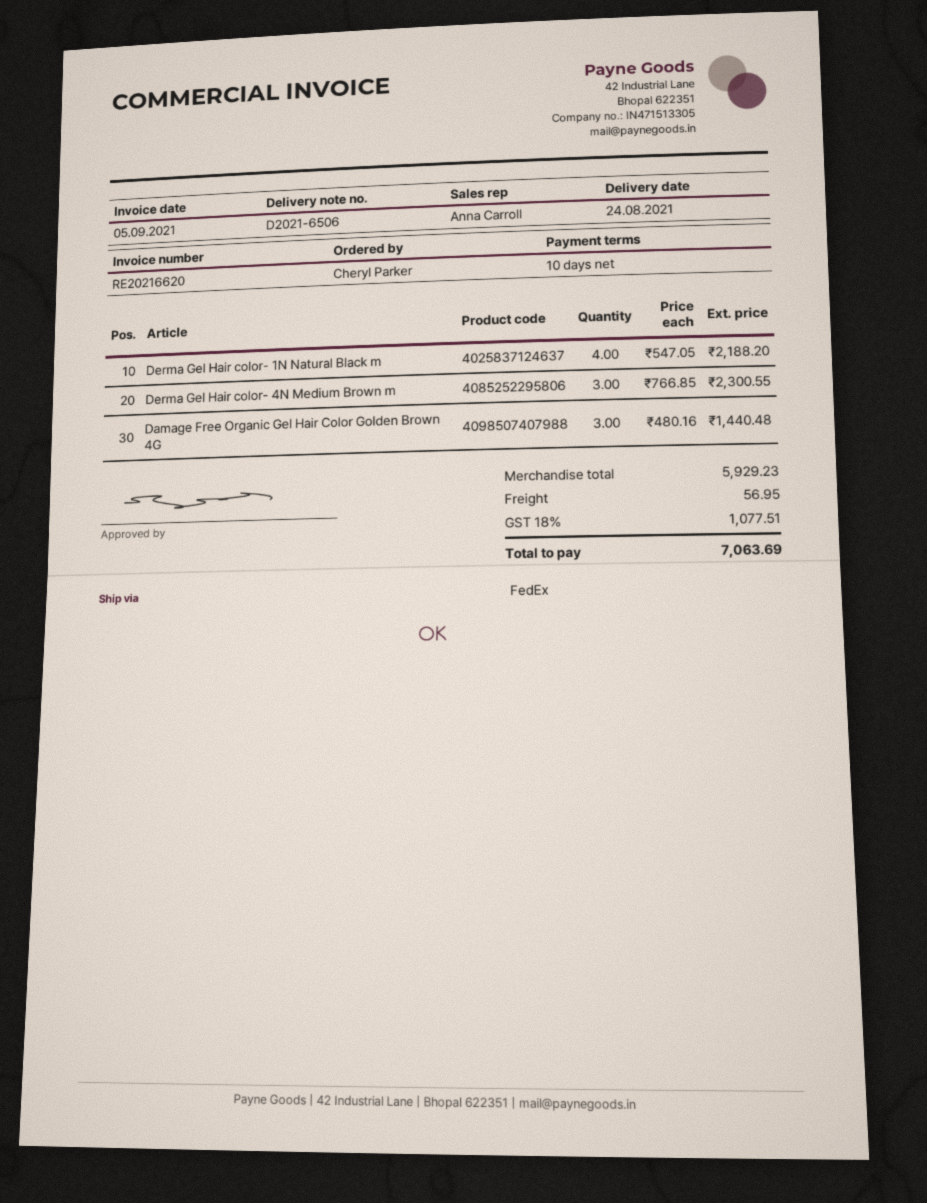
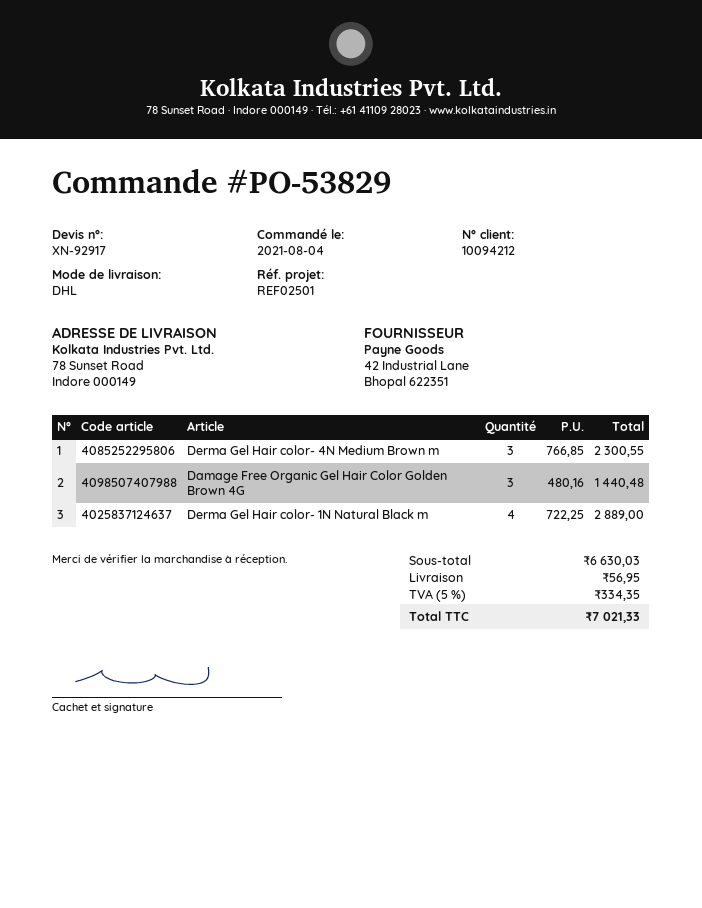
shipping method: FedEx -> DHL
Derma Gel Hair color- 1N Natural Black m: 4 x 547.05 = 2188.20 -> 4 x 722.25 = 2889.00
subtotal: 5929.23 -> 6630.03
tax: 18% = 1077.51 -> 5% = 334.35
total: 7063.69 -> 7021.33

